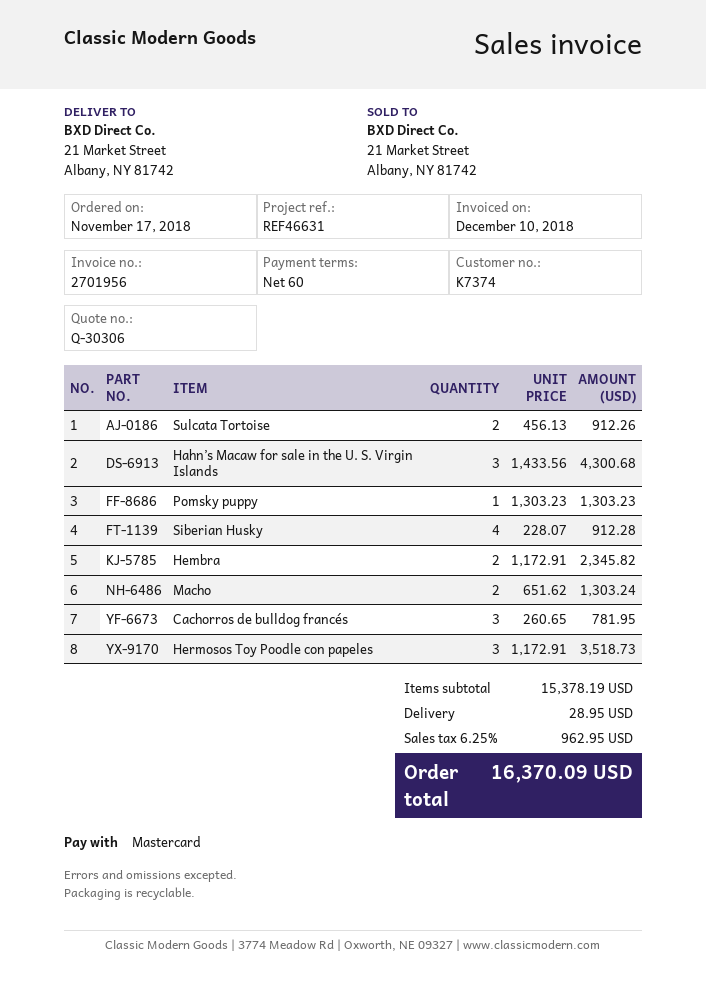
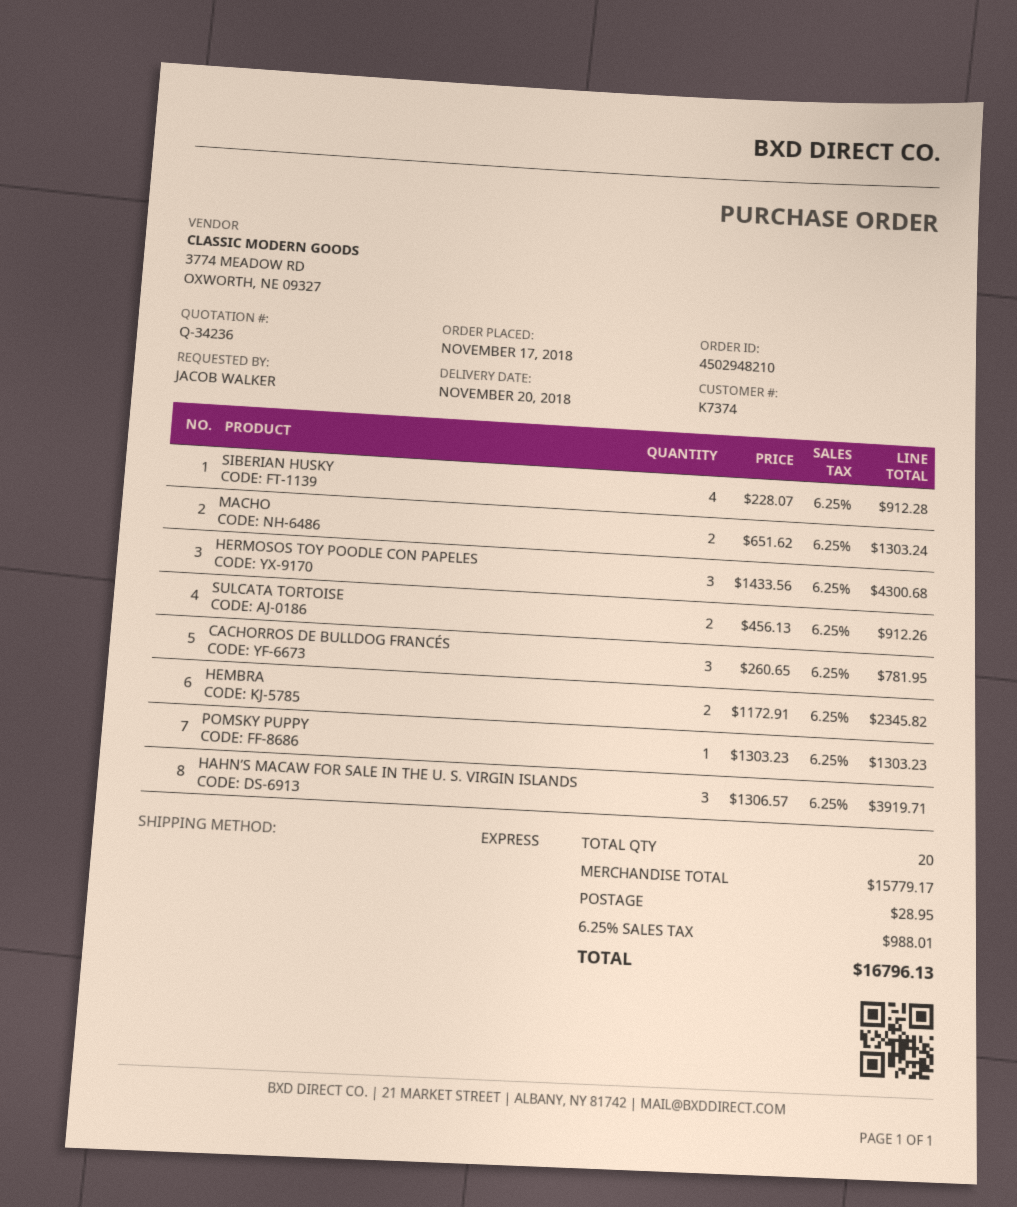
quote number: Q-30306 -> Q-34236
Hahn’s Macaw for sale in the U. S. Virgin Islands: 3 x 1433.56 = 4300.68 -> 3 x 1306.57 = 3919.71
Hermosos Toy Poodle con papeles: 3 x 1172.91 = 3518.73 -> 3 x 1433.56 = 4300.68
subtotal: 15378.19 -> 15779.17
tax: 6.25% = 962.95 -> 6.25% = 988.01
total: 16370.09 -> 16796.13

